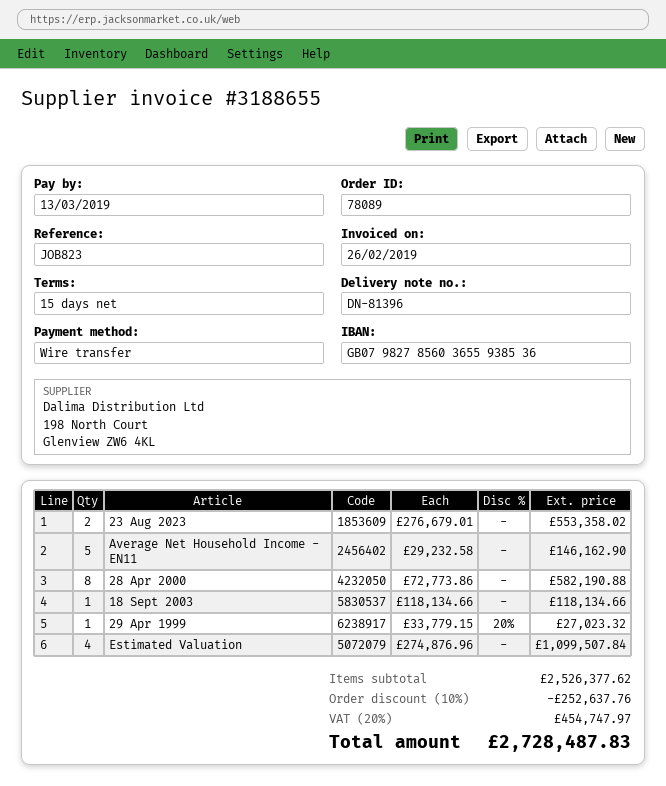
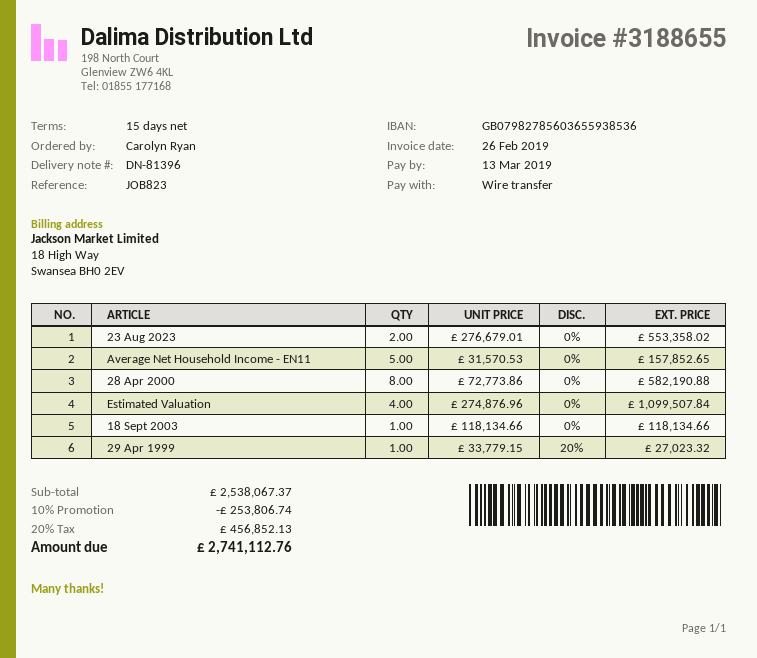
Average Net Household Income - EN11: 5 x 29232.58 = 146162.90 -> 5 x 31570.53 = 157852.65
subtotal: 2526377.62 -> 2538067.37
discount: 10% = 252637.76 -> 10% = 253806.74
tax: 20% = 454747.97 -> 20% = 456852.13
total: 2728487.83 -> 2741112.76

